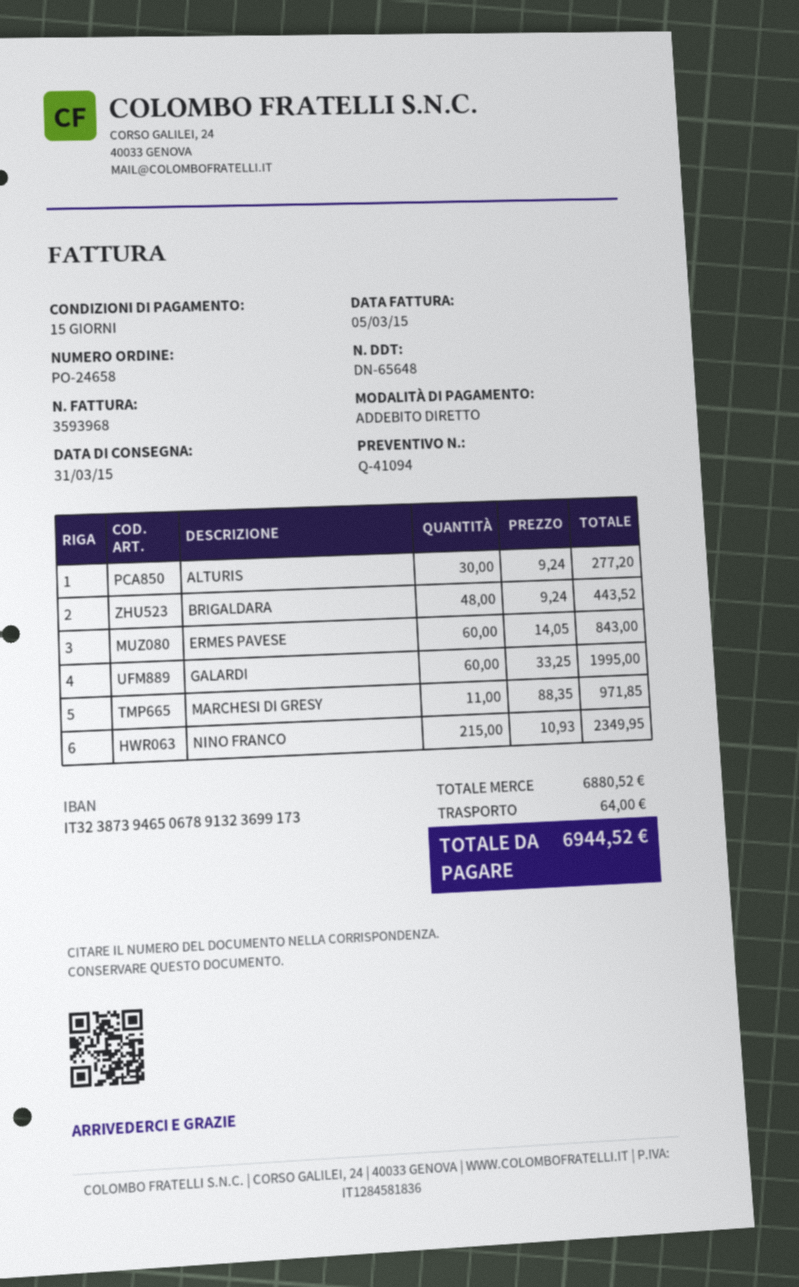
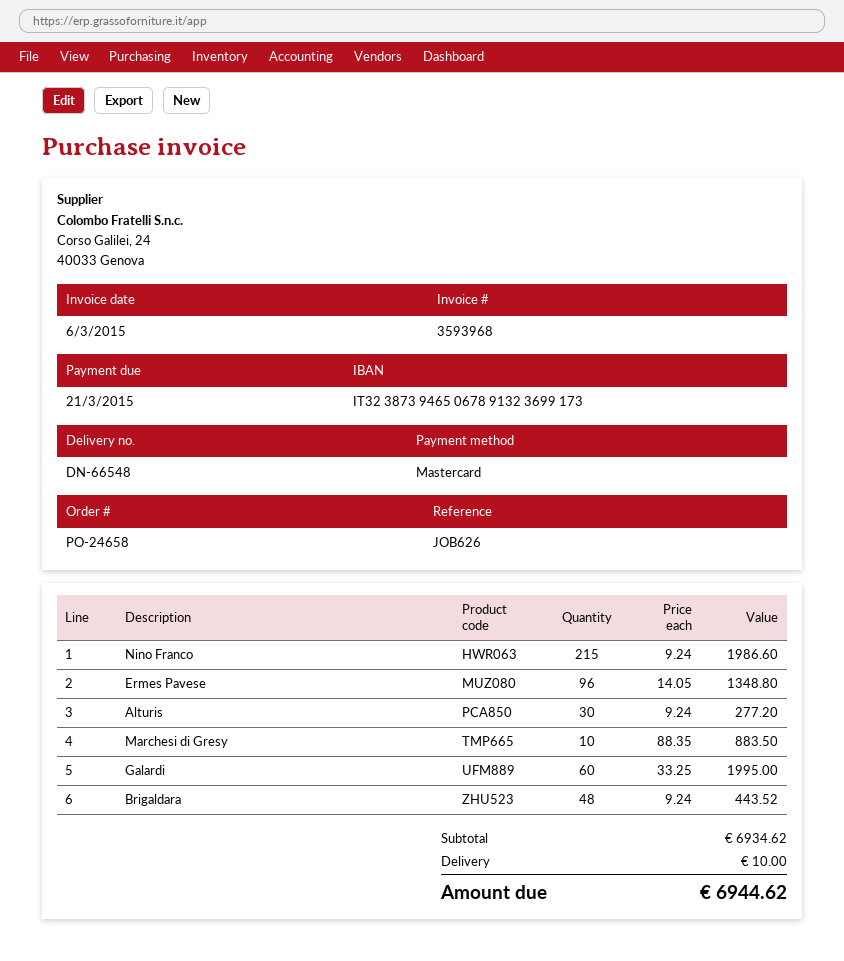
delivery note number: DN-65648 -> DN-66548
invoice date: 2015-03-05 -> 2015-03-06
payment method: direct debit -> Mastercard
ERMES PAVESE: 60 x 14.05 = 843.00 -> 96 x 14.05 = 1348.80
MARCHESI DI GRESY: 11 x 88.35 = 971.85 -> 10 x 88.35 = 883.50
NINO FRANCO: 215 x 10.93 = 2349.95 -> 215 x 9.24 = 1986.60
subtotal: 6880.52 -> 6934.62
shipping: 64.00 -> 10.00
total: 6944.52 -> 6944.62

